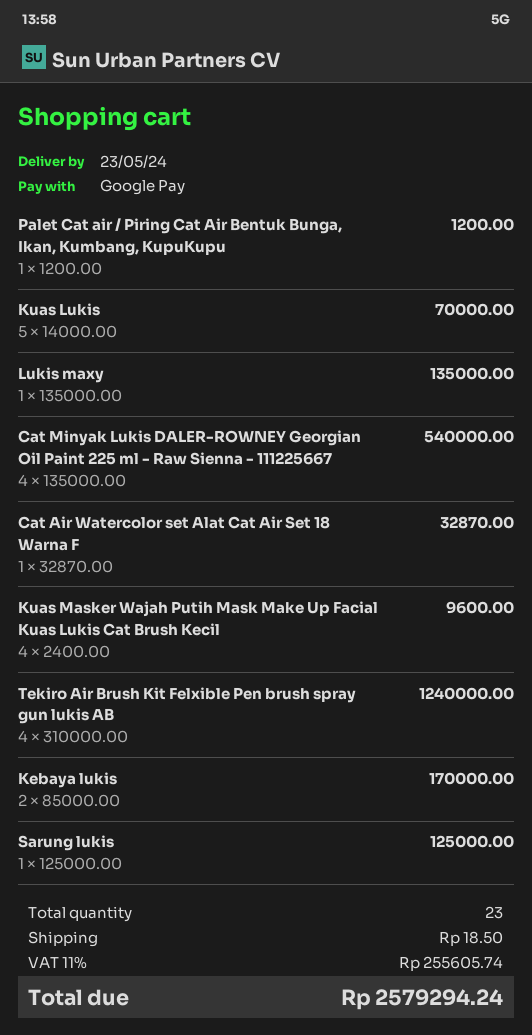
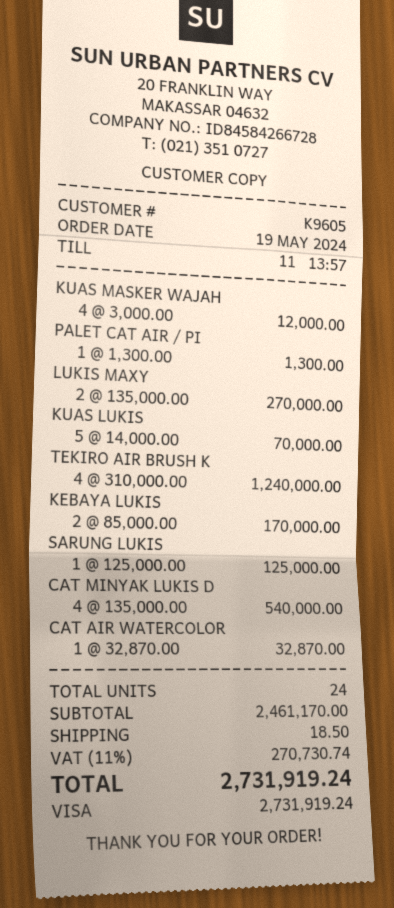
payment method: Google Pay -> Visa
Palet Cat air / Piring Cat Air Bentuk Bunga, Ikan, Kumbang, KupuKupu: 1 x 1200.00 = 1200.00 -> 1 x 1300.00 = 1300.00
Lukis maxy: 1 x 135000.00 = 135000.00 -> 2 x 135000.00 = 270000.00
Kuas Masker Wajah Putih Mask Make Up Facial Kuas Lukis Cat Brush Kecil: 4 x 2400.00 = 9600.00 -> 4 x 3000.00 = 12000.00
total quantity: 23 -> 24
tax: 11% = 255605.74 -> 11% = 270730.74
total: 2579294.24 -> 2731919.24

